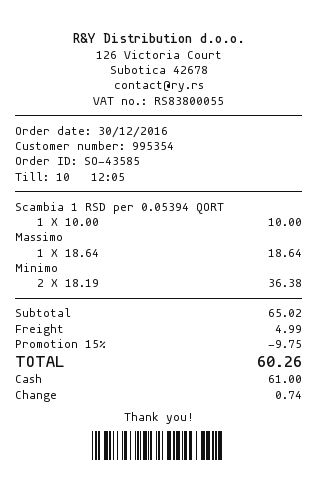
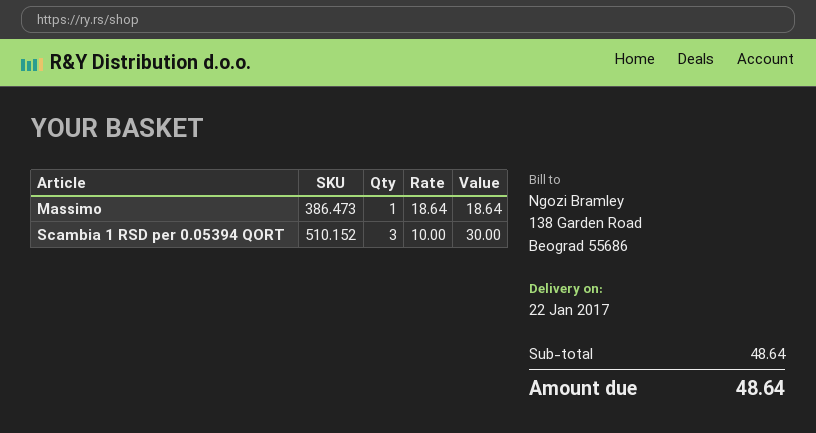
Scambia 1 RSD per 0.05394 QORT: 1 x 10.00 = 10.00 -> 3 x 10.00 = 30.00
Minimo: 2 x 18.19 = 36.38 -> none
subtotal: 65.02 -> 48.64
discount: 15% = 9.75 -> none
shipping: 4.99 -> none
total: 60.26 -> 48.64

